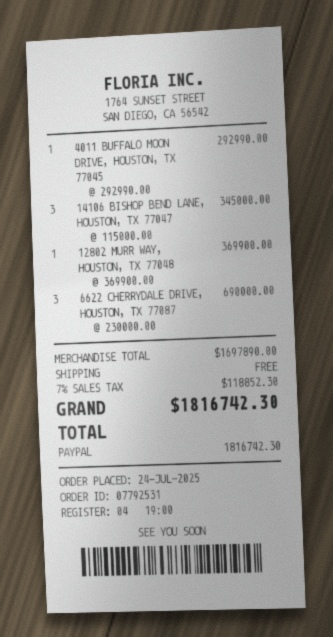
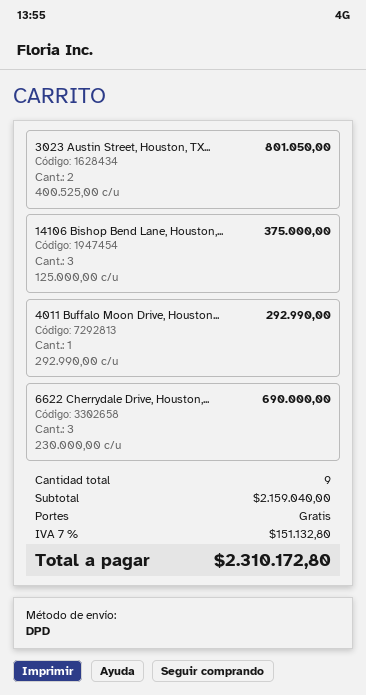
14106 BISHOP BEND LANE, HOUSTON, TX 77047: 3 x 115000.00 = 345000.00 -> 3 x 125000.00 = 375000.00
12802 MURR WAY, HOUSTON, TX 77048: 1 x 369900.00 = 369900.00 -> none
3023 Austin Street, Houston, TX...: none -> 2 x 400525.00 = 801050.00
subtotal: 1697890.00 -> 2159040.00
tax: 7% = 118852.30 -> 7% = 151132.80
total: 1816742.30 -> 2310172.80

